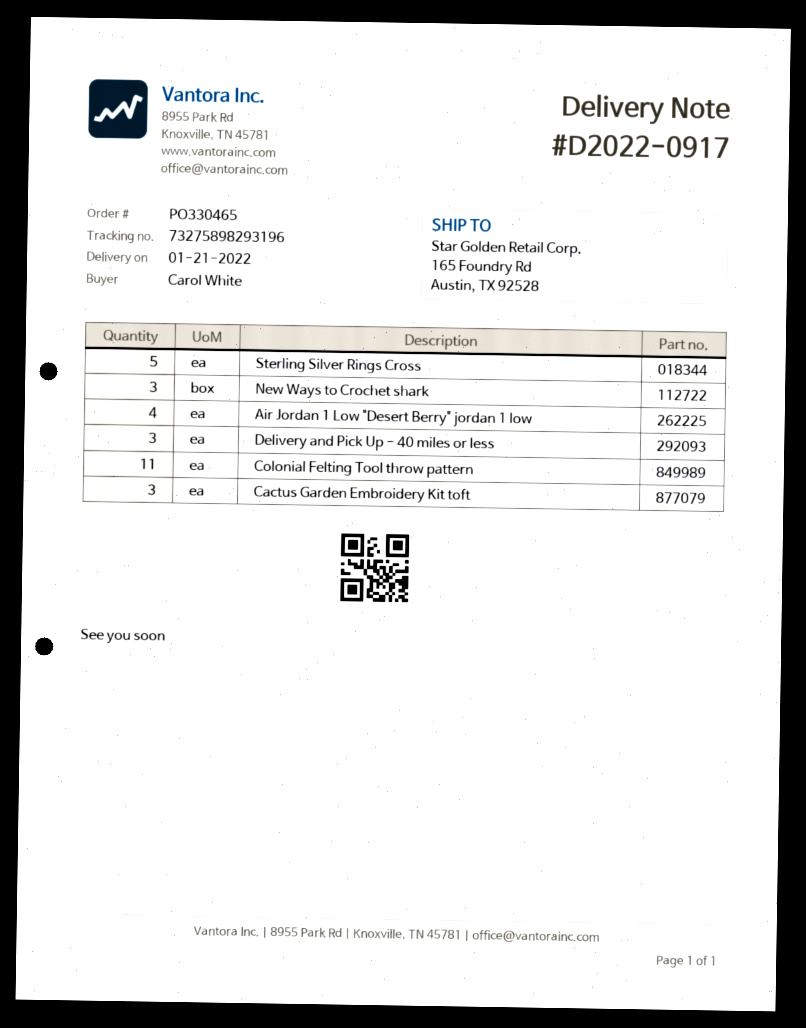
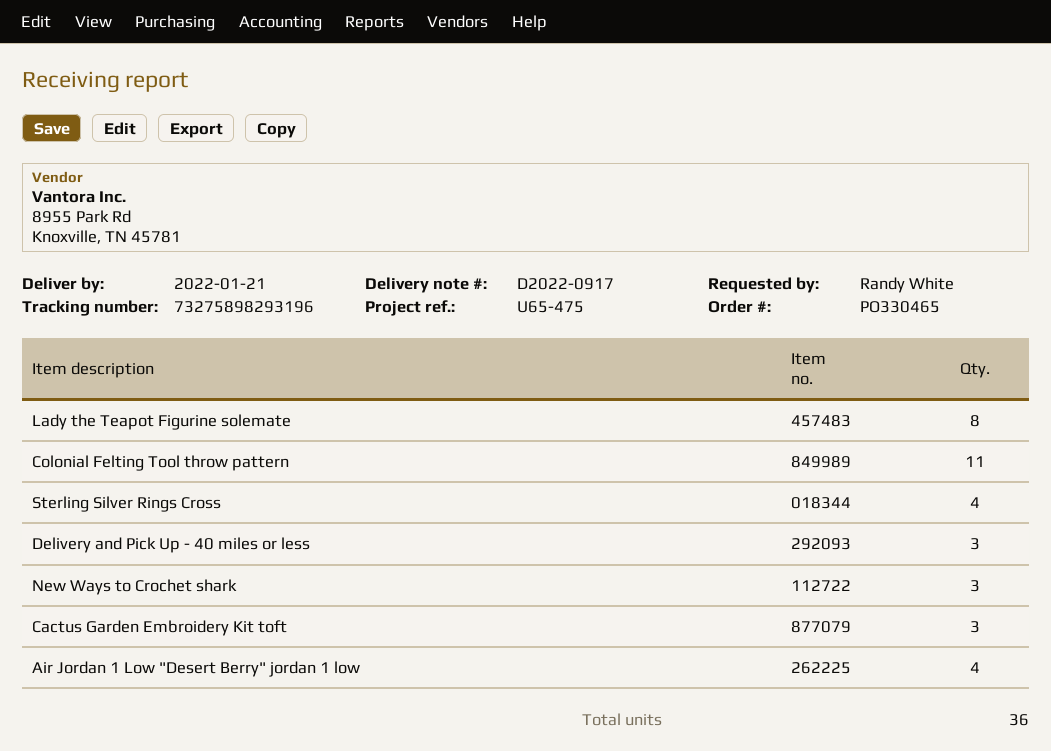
ordered by: Carol White -> Randy White
Sterling Silver Rings Cross: 5 -> 4
Lady the Teapot Figurine solemate: none -> 8

